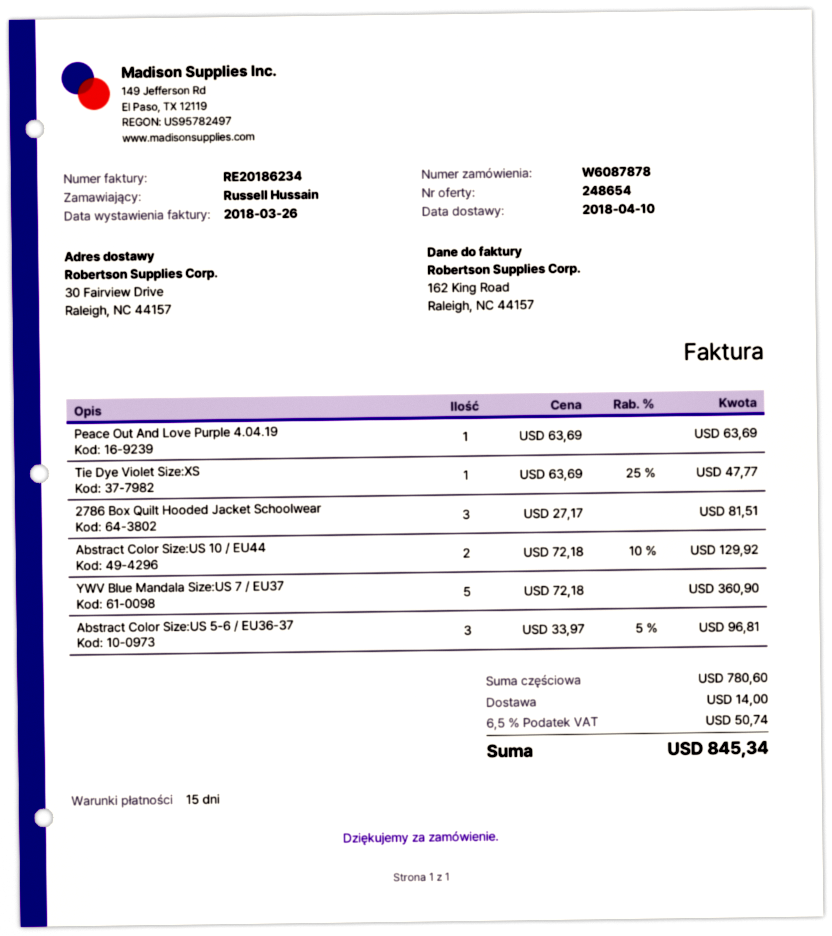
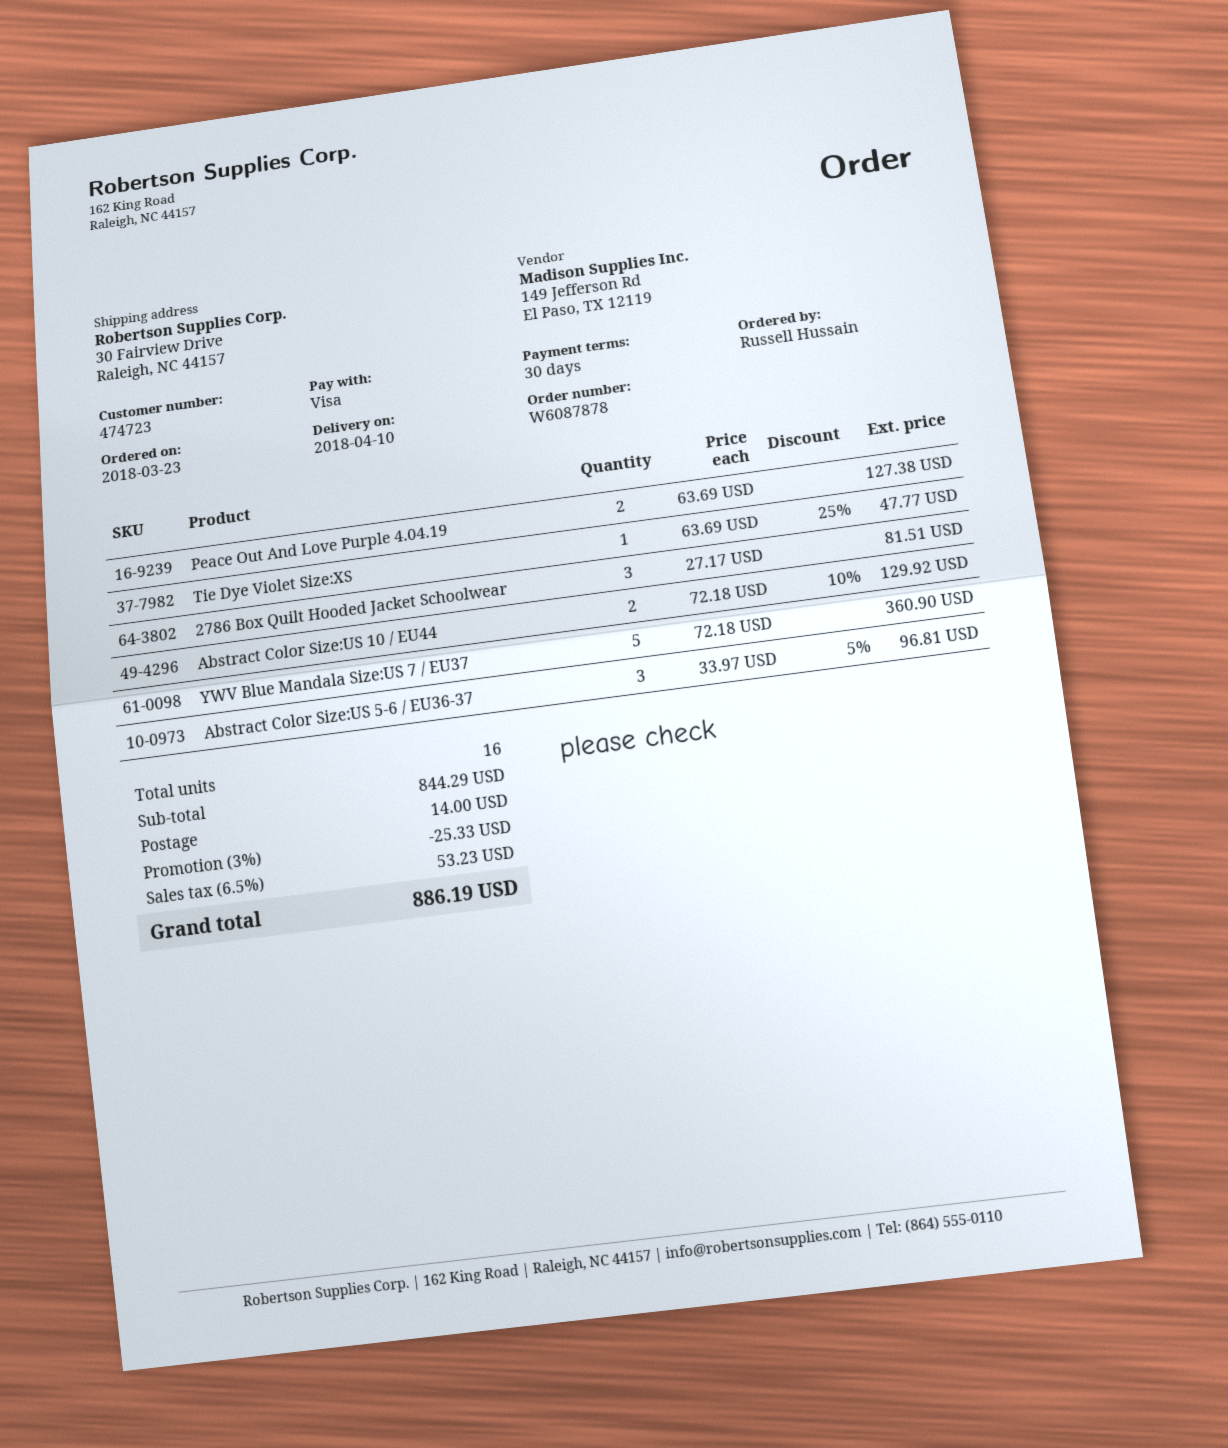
payment terms: 15 days -> 30 days
Peace Out And Love Purple 4.04.19: 1 x 63.69 = 63.69 -> 2 x 63.69 = 127.38
subtotal: 780.60 -> 844.29
discount: none -> 3% = 25.33
tax: 6.5% = 50.74 -> 6.5% = 53.23
total: 845.34 -> 886.19

